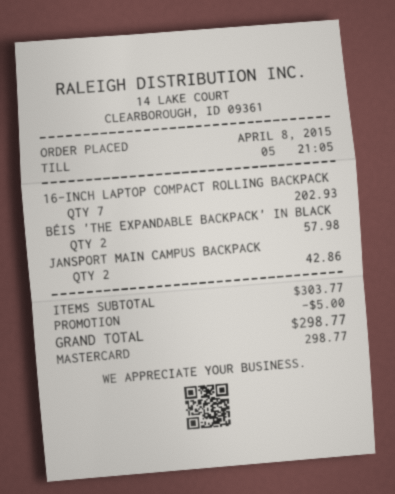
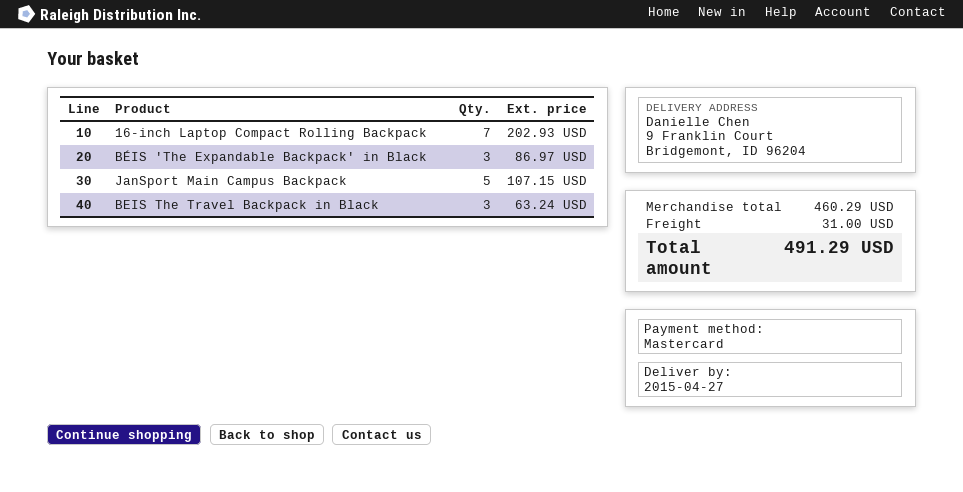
BÉIS 'THE EXPANDABLE BACKPACK' IN BLACK: 2 for 57.98 -> 3 for 86.97
JANSPORT MAIN CAMPUS BACKPACK: 2 for 42.86 -> 5 for 107.15
BEIS The Travel Backpack in Black: none -> 3 for 63.24
subtotal: 303.77 -> 460.29
discount: 5.00 -> none
shipping: none -> 31.00
total: 298.77 -> 491.29

